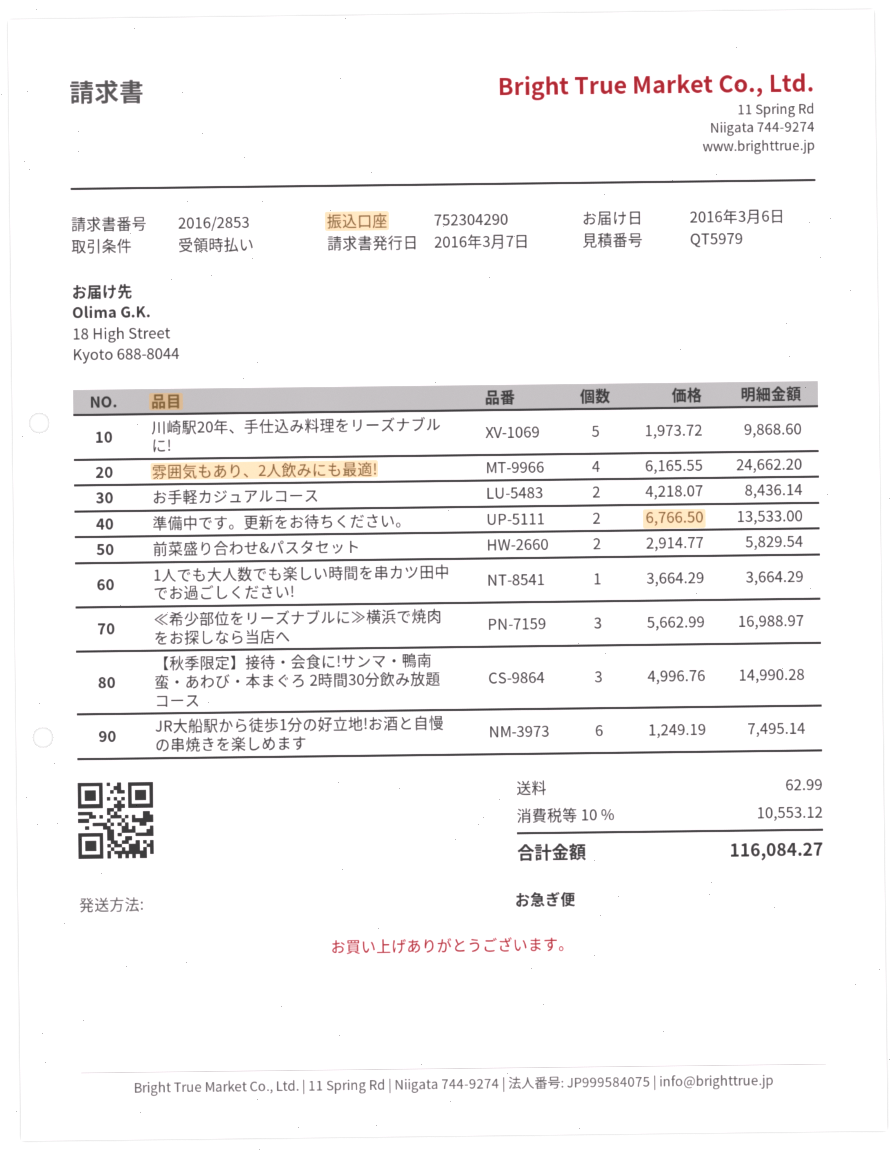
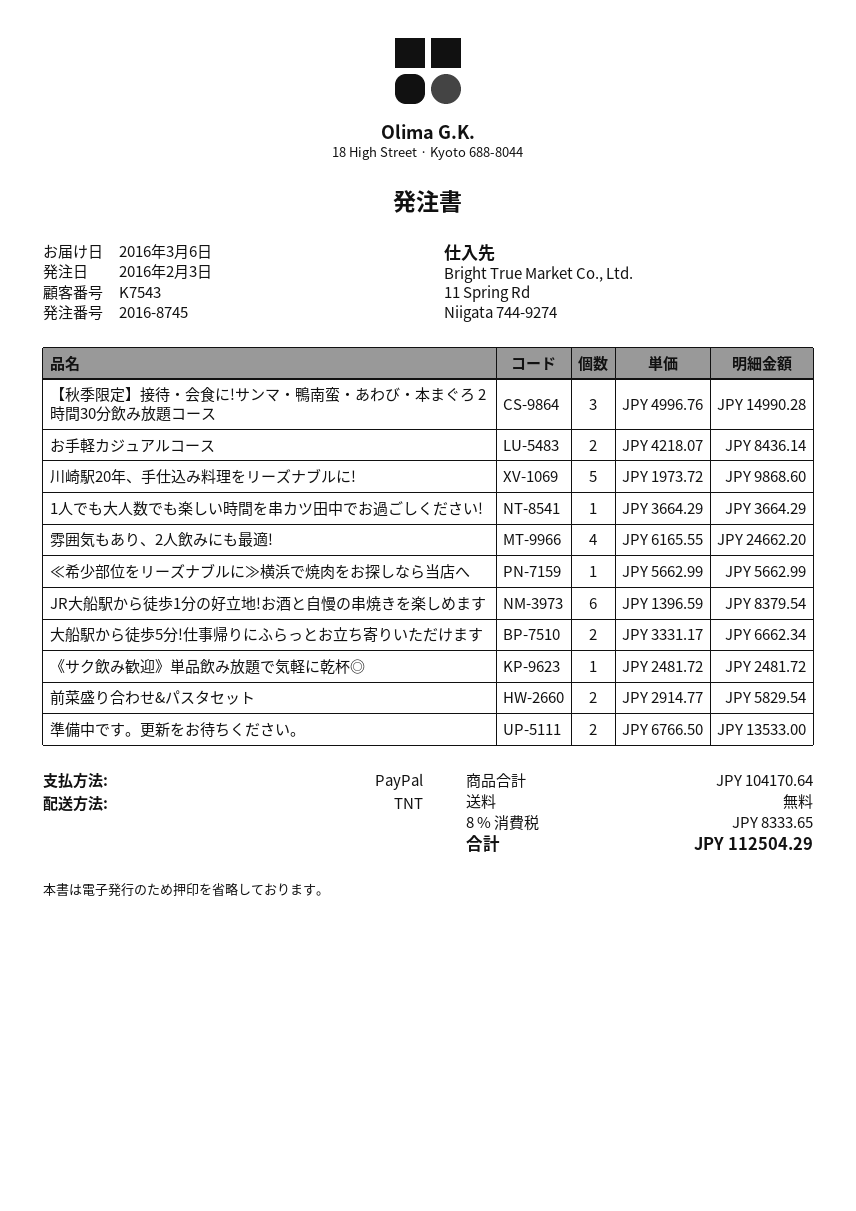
shipping method: express -> TNT
≪希少部位をリーズナブルに≫横浜で焼肉をお探しなら当店へ: 3 x 5662.99 = 16988.97 -> 1 x 5662.99 = 5662.99
JR大船駅から徒歩1分の好立地!お酒と自慢の串焼きを楽しめます: 6 x 1249.19 = 7495.14 -> 6 x 1396.59 = 8379.54
大船駅から徒歩5分!仕事帰りにふらっとお立ち寄りいただけます: none -> 2 x 3331.17 = 6662.34
《サク飲み歓迎》単品飲み放題で気軽に乾杯◎: none -> 1 x 2481.72 = 2481.72
shipping: 62.99 -> 0.00
tax: 10% = 10553.12 -> 8% = 8333.65
total: 116084.27 -> 112504.29

